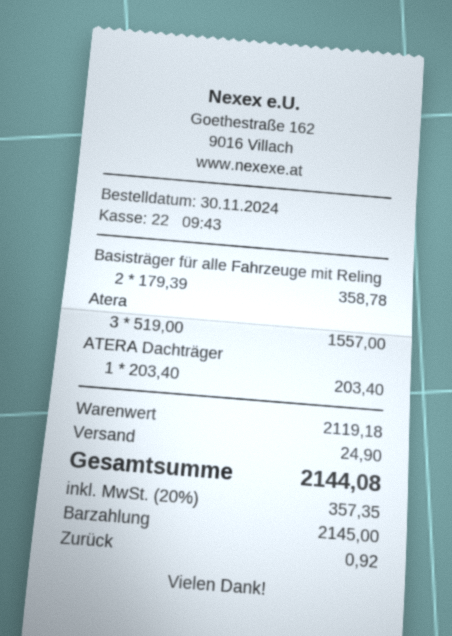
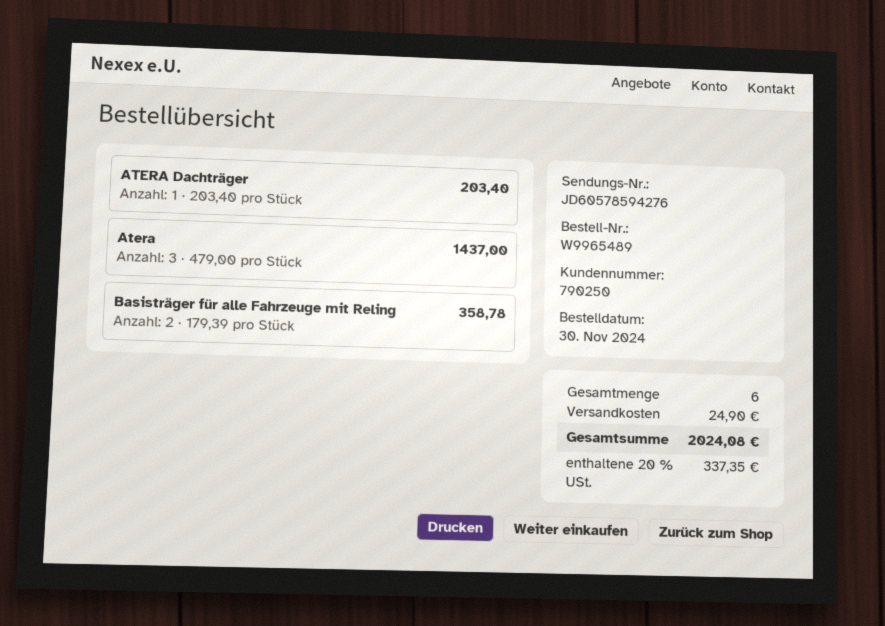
Atera: 3 x 519.00 = 1557.00 -> 3 x 479.00 = 1437.00
tax: 20% = 357.35 -> 20% = 337.35
total: 2144.08 -> 2024.08

